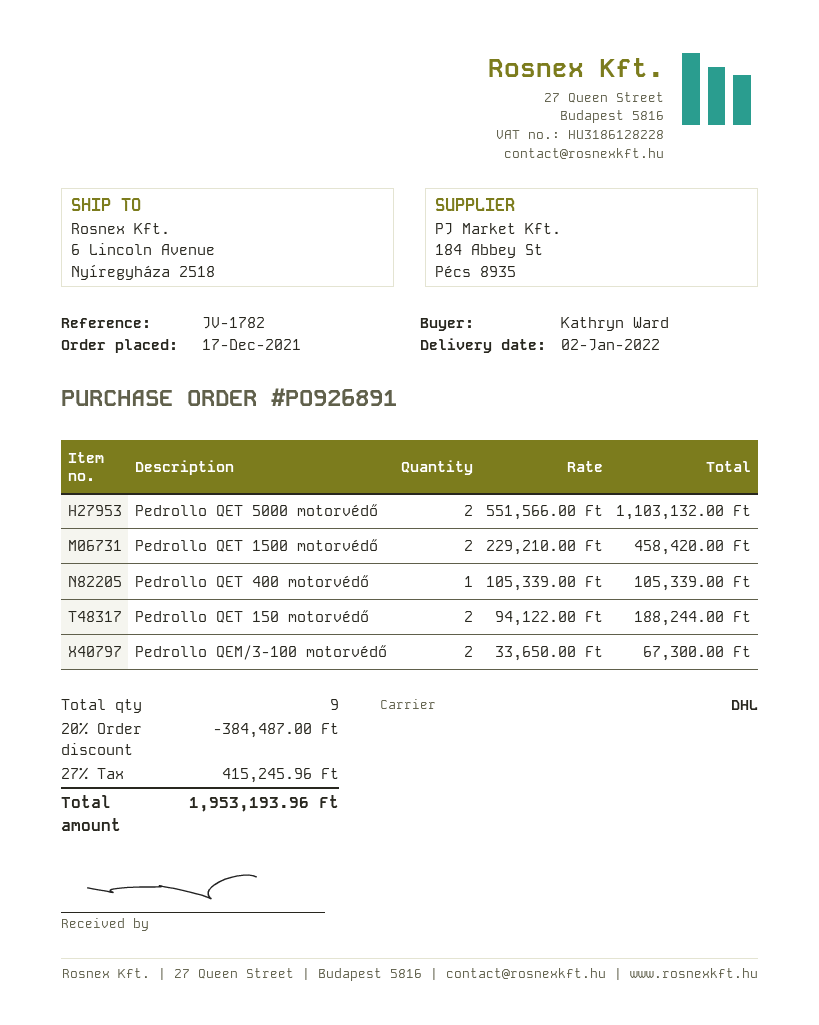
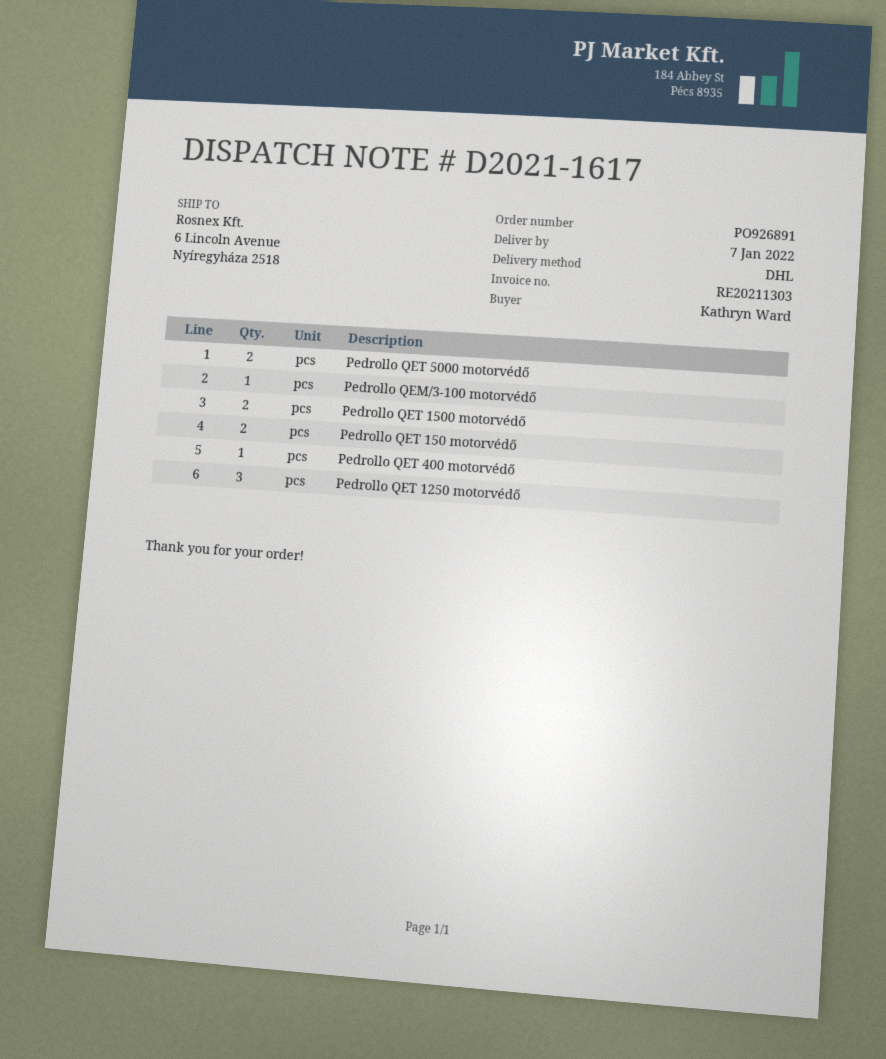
delivery date: 2022-01-02 -> 2022-01-07
Pedrollo QEM/3-100 motorvédő: 2 -> 1
Pedrollo QET 1250 motorvédő: none -> 3

